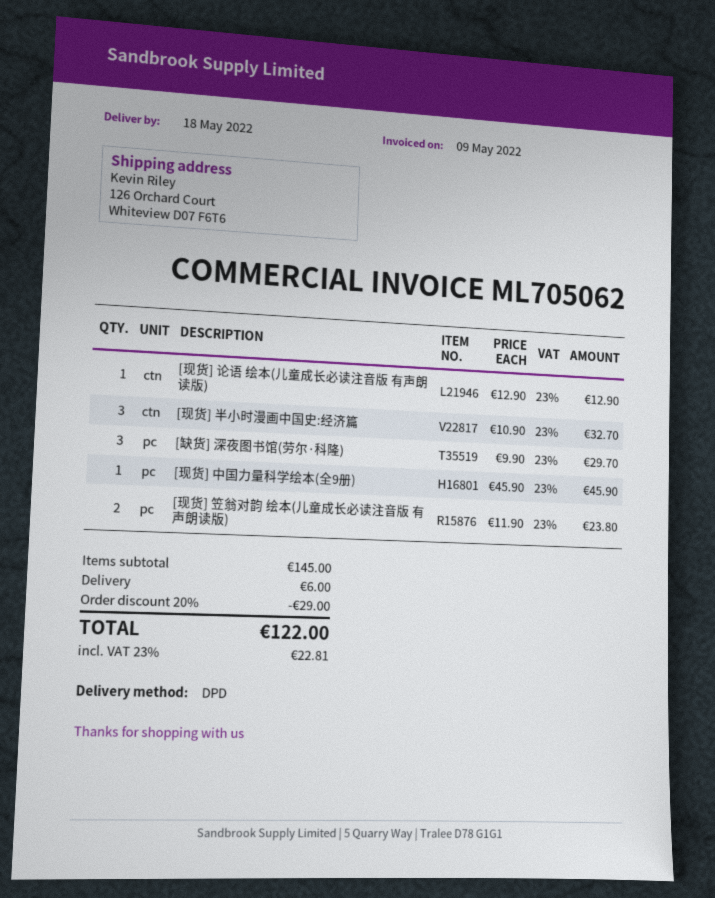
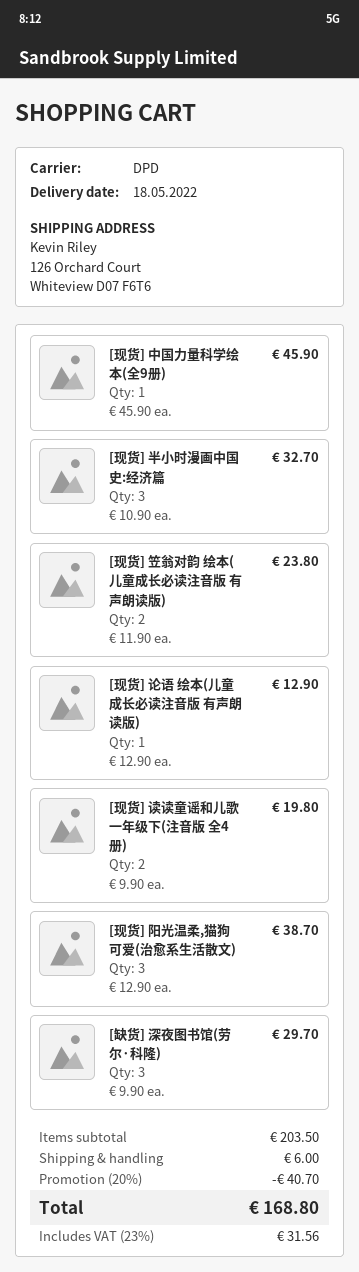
[现货] 读读童谣和儿歌 一年级下(注音版 全4册): none -> 2 x 9.90 = 19.80
[现货] 阳光温柔,猫狗可爱(治愈系生活散文): none -> 3 x 12.90 = 38.70
subtotal: 145.00 -> 203.50
discount: 20% = 29.00 -> 20% = 40.70
tax: 23% = 22.81 -> 23% = 31.56
total: 122.00 -> 168.80

